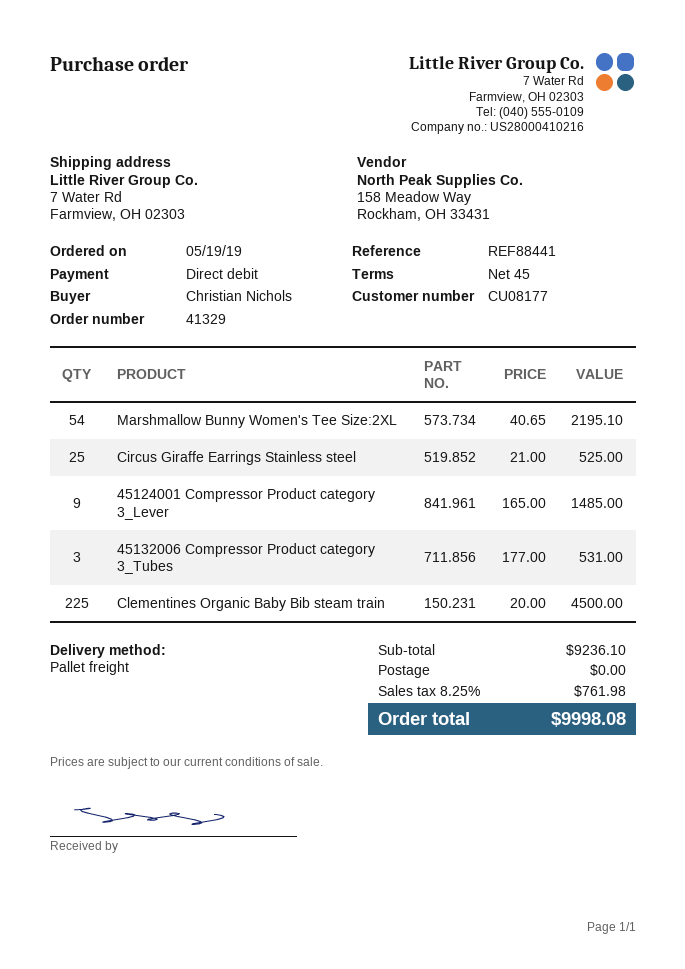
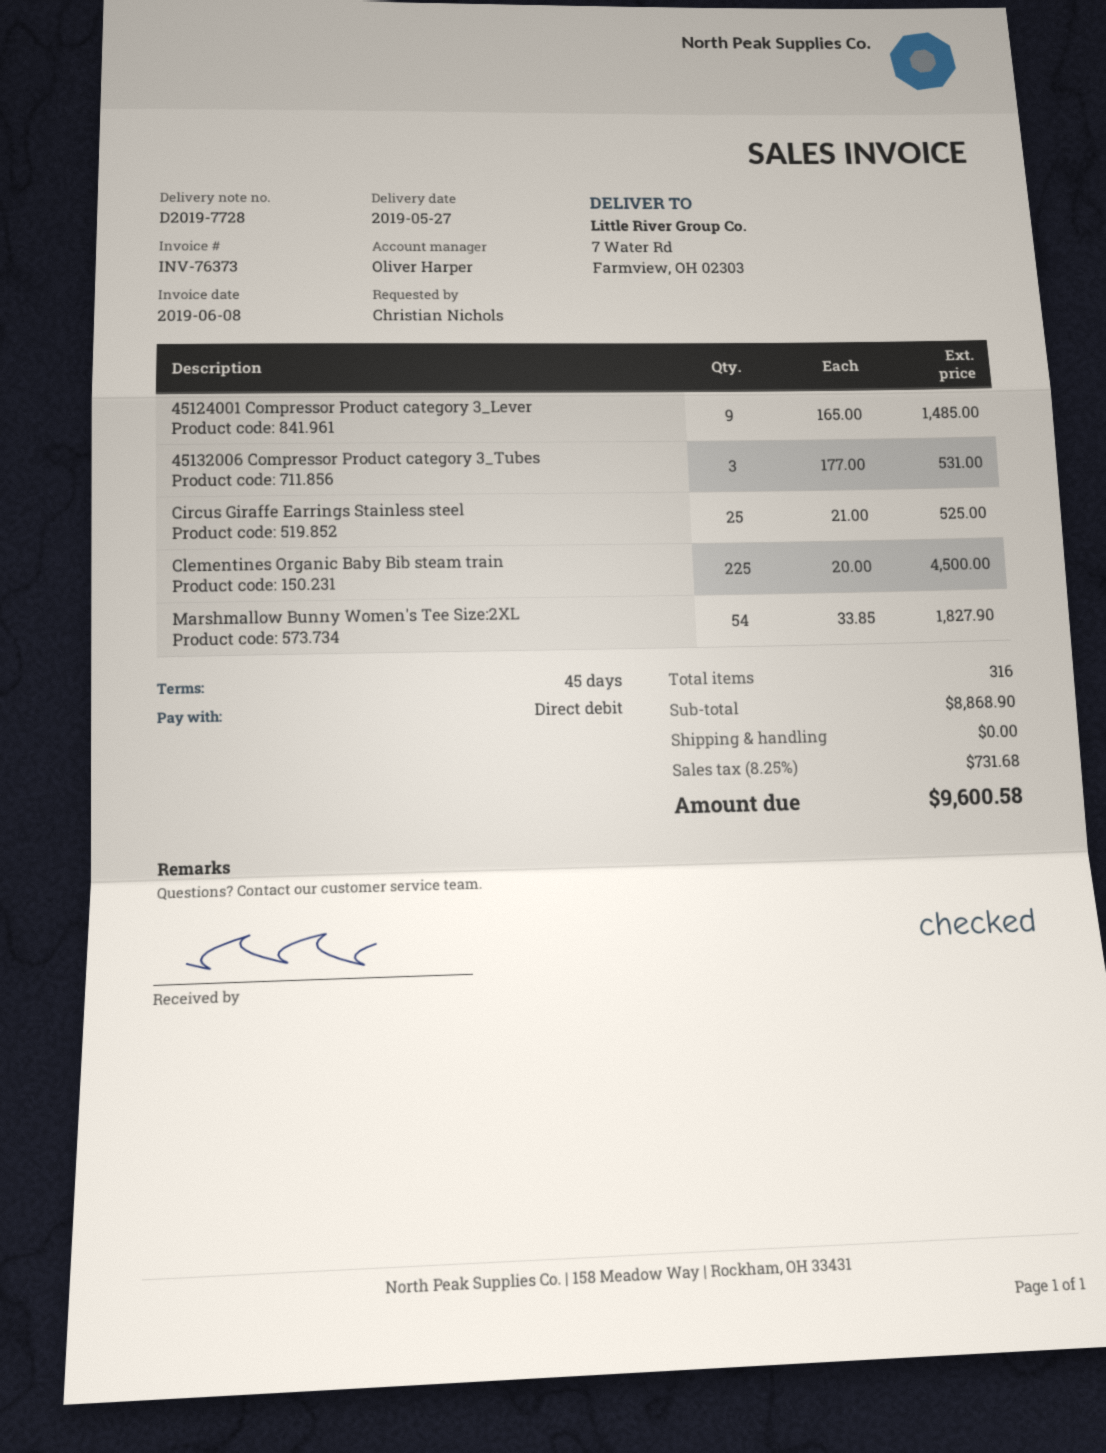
Marshmallow Bunny Women's Tee Size:2XL: 54 x 40.65 = 2195.10 -> 54 x 33.85 = 1827.90
subtotal: 9236.10 -> 8868.90
tax: 8.25% = 761.98 -> 8.25% = 731.68
total: 9998.08 -> 9600.58

